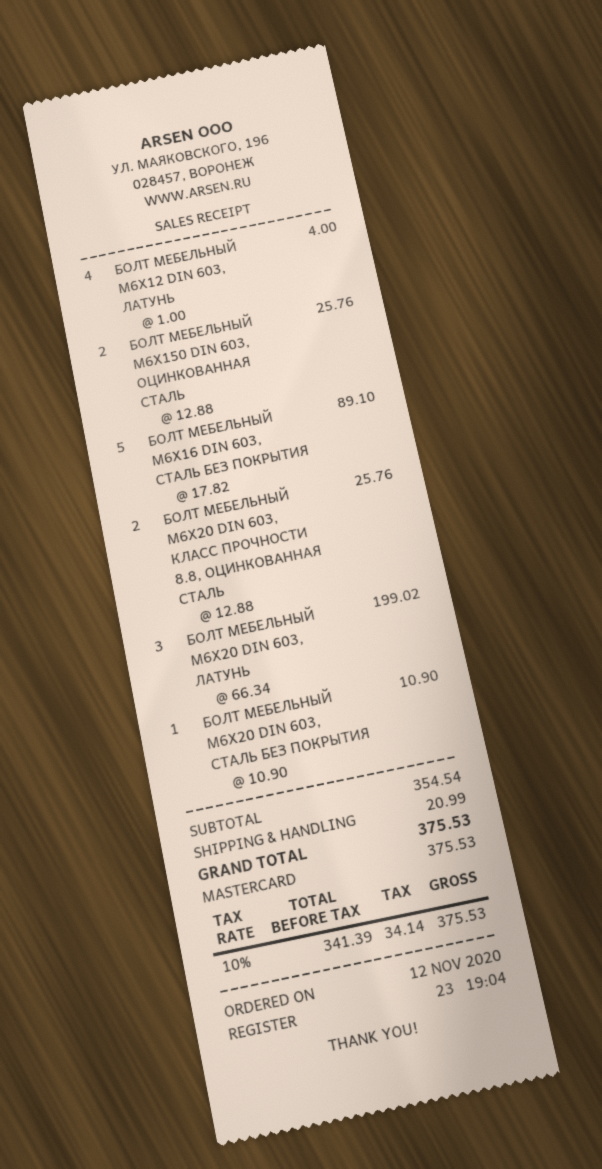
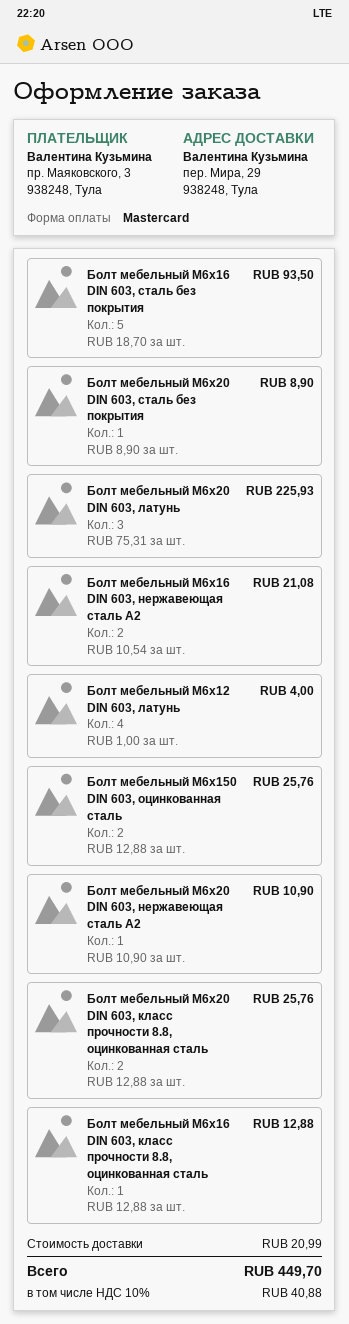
БОЛТ МЕБЕЛЬНЫЙ М6Х16 DIN 603, СТАЛЬ БЕЗ ПОКРЫТИЯ: 5 x 17.82 = 89.10 -> 5 x 18.70 = 93.50
БОЛТ МЕБЕЛЬНЫЙ М6Х20 DIN 603, ЛАТУНЬ: 3 x 66.34 = 199.02 -> 3 x 75.31 = 225.93
БОЛТ МЕБЕЛЬНЫЙ М6Х20 DIN 603, СТАЛЬ БЕЗ ПОКРЫТИЯ: 1 x 10.90 = 10.90 -> 1 x 8.90 = 8.90
Болт мебельный М6х16 DIN 603, нержавеющая сталь А2: none -> 2 x 10.54 = 21.08
Болт мебельный М6х20 DIN 603, нержавеющая сталь А2: none -> 1 x 10.90 = 10.90
Болт мебельный М6х16 DIN 603, класс прочности 8.8, оцинкованная сталь: none -> 1 x 12.88 = 12.88
tax: 10% = 34.14 -> 10% = 40.88
total: 375.53 -> 449.70

